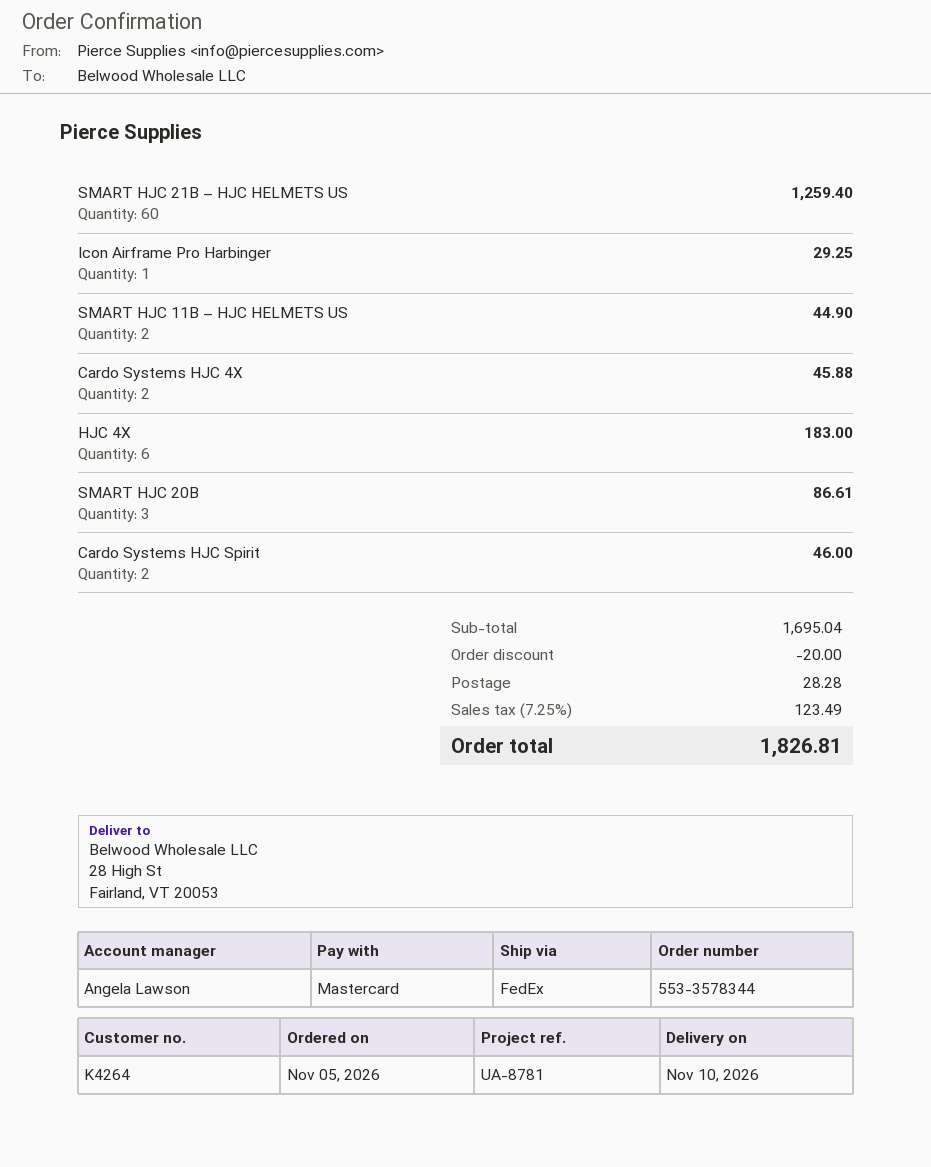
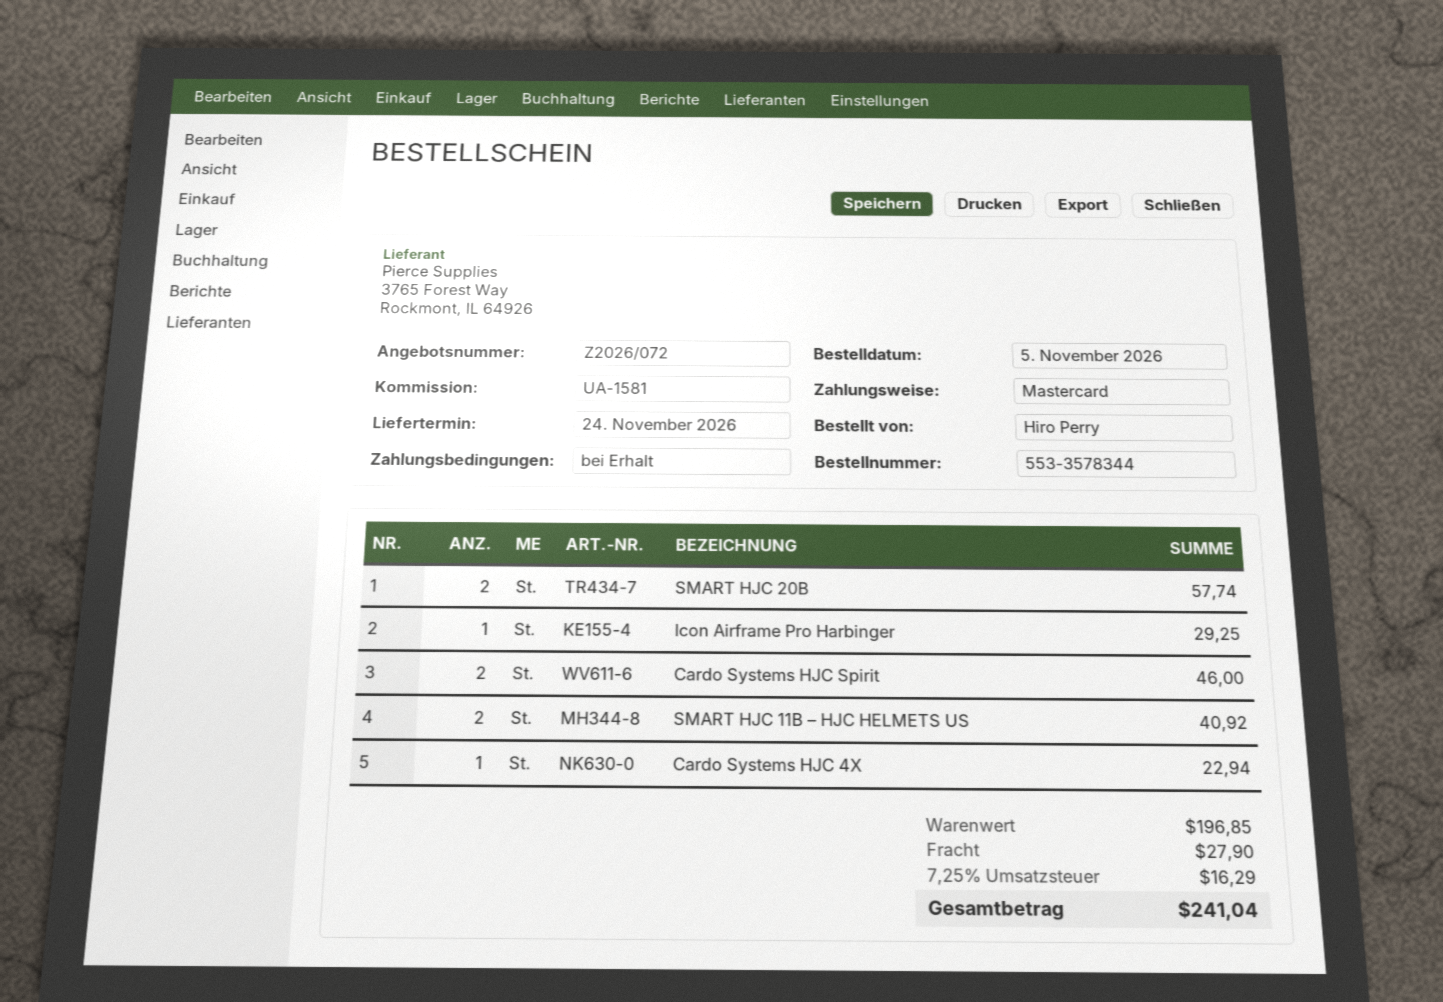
delivery date: 2026-11-10 -> 2026-11-24
reference: UA-8781 -> UA-1581
SMART HJC 21B – HJC HELMETS US: 60 for 1259.40 -> none
SMART HJC 11B – HJC HELMETS US: 2 for 44.90 -> 2 for 40.92
Cardo Systems HJC 4X: 2 for 45.88 -> 1 for 22.94
HJC 4X: 6 for 183.00 -> none
SMART HJC 20B: 3 for 86.61 -> 2 for 57.74
subtotal: 1695.04 -> 196.85
discount: 20.00 -> none
shipping: 28.28 -> 27.90
tax: 7.25% = 123.49 -> 7.25% = 16.29
total: 1826.81 -> 241.04

